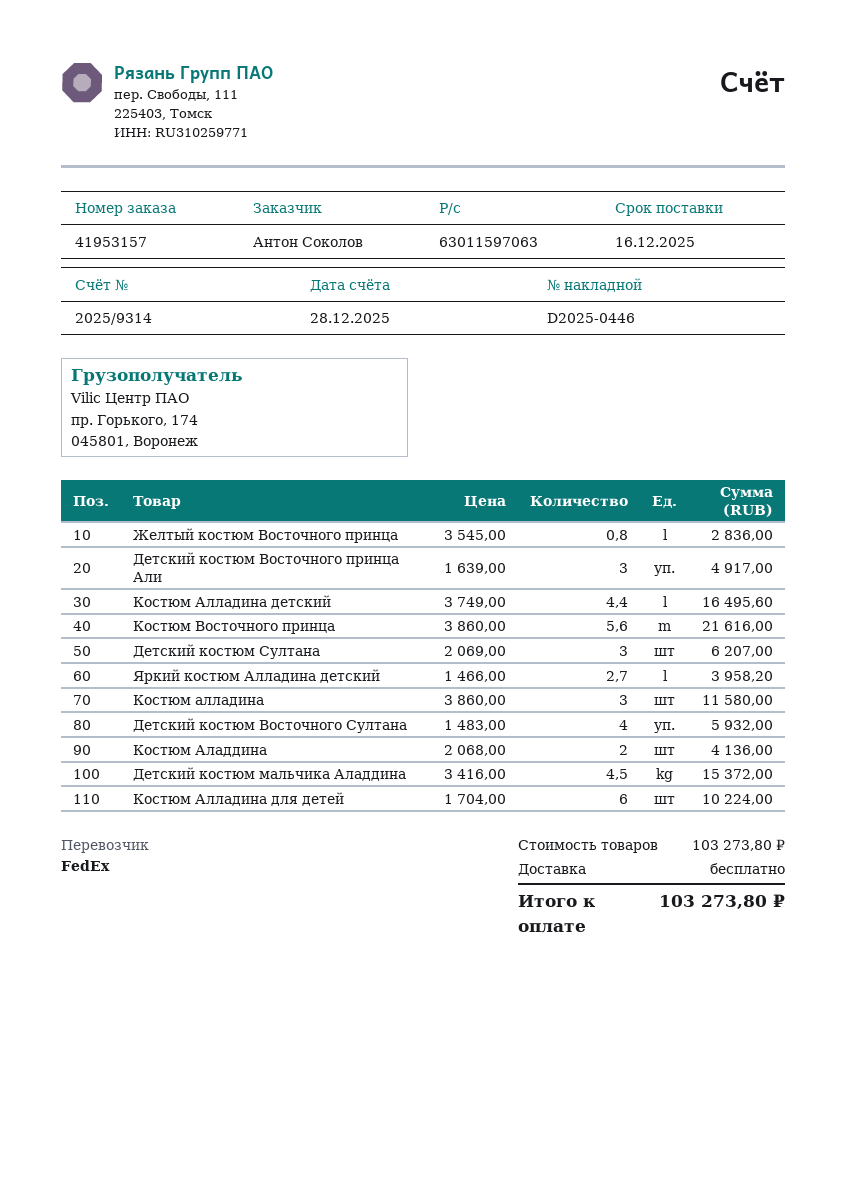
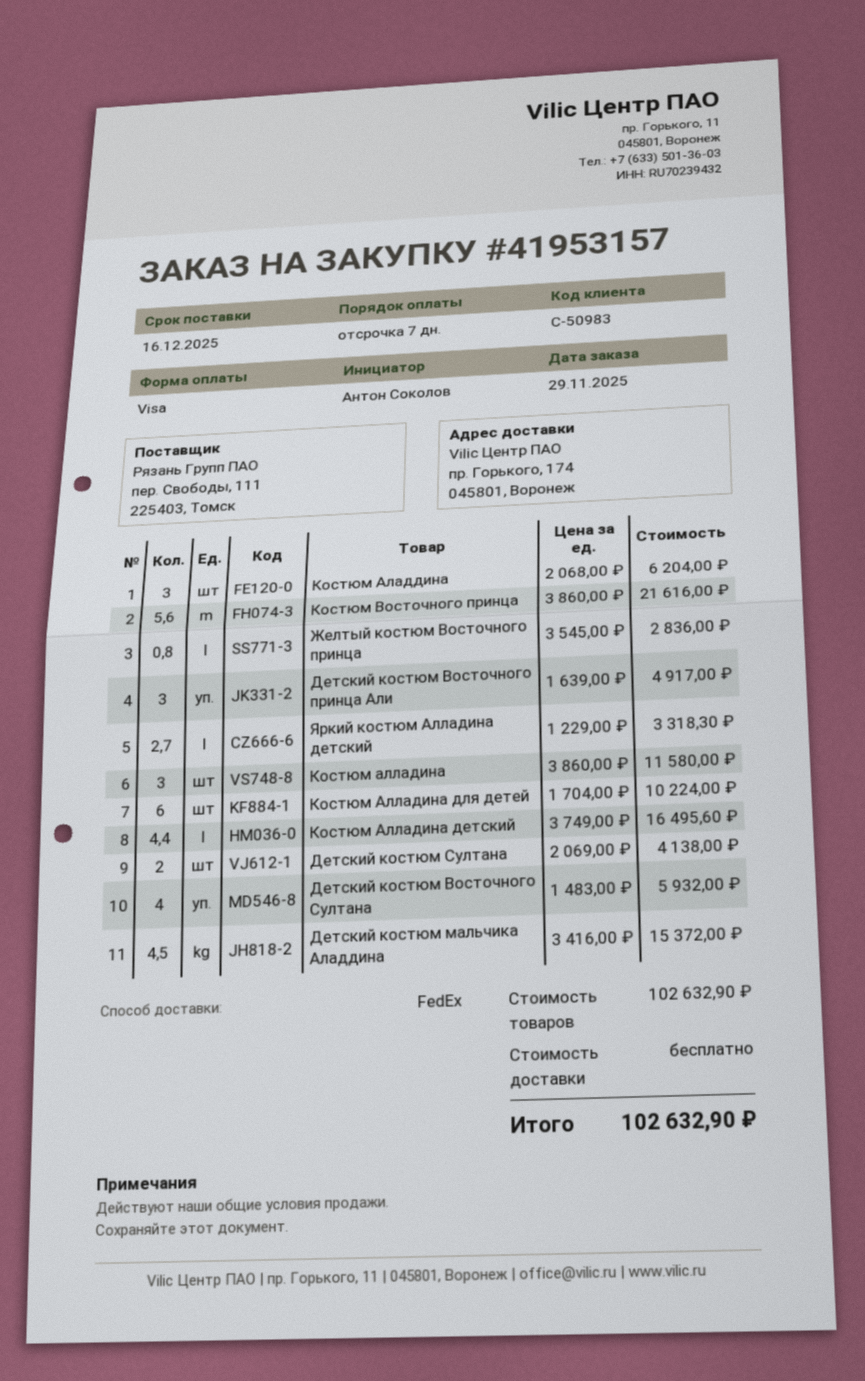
Детский костюм Султана: 3 x 2069.00 = 6207.00 -> 2 x 2069.00 = 4138.00
Яркий костюм Алладина детский: 2.7 x 1466.00 = 3958.20 -> 2.7 x 1229.00 = 3318.30
Костюм Аладдина: 2 x 2068.00 = 4136.00 -> 3 x 2068.00 = 6204.00
subtotal: 103273.80 -> 102632.90
total: 103273.80 -> 102632.90

